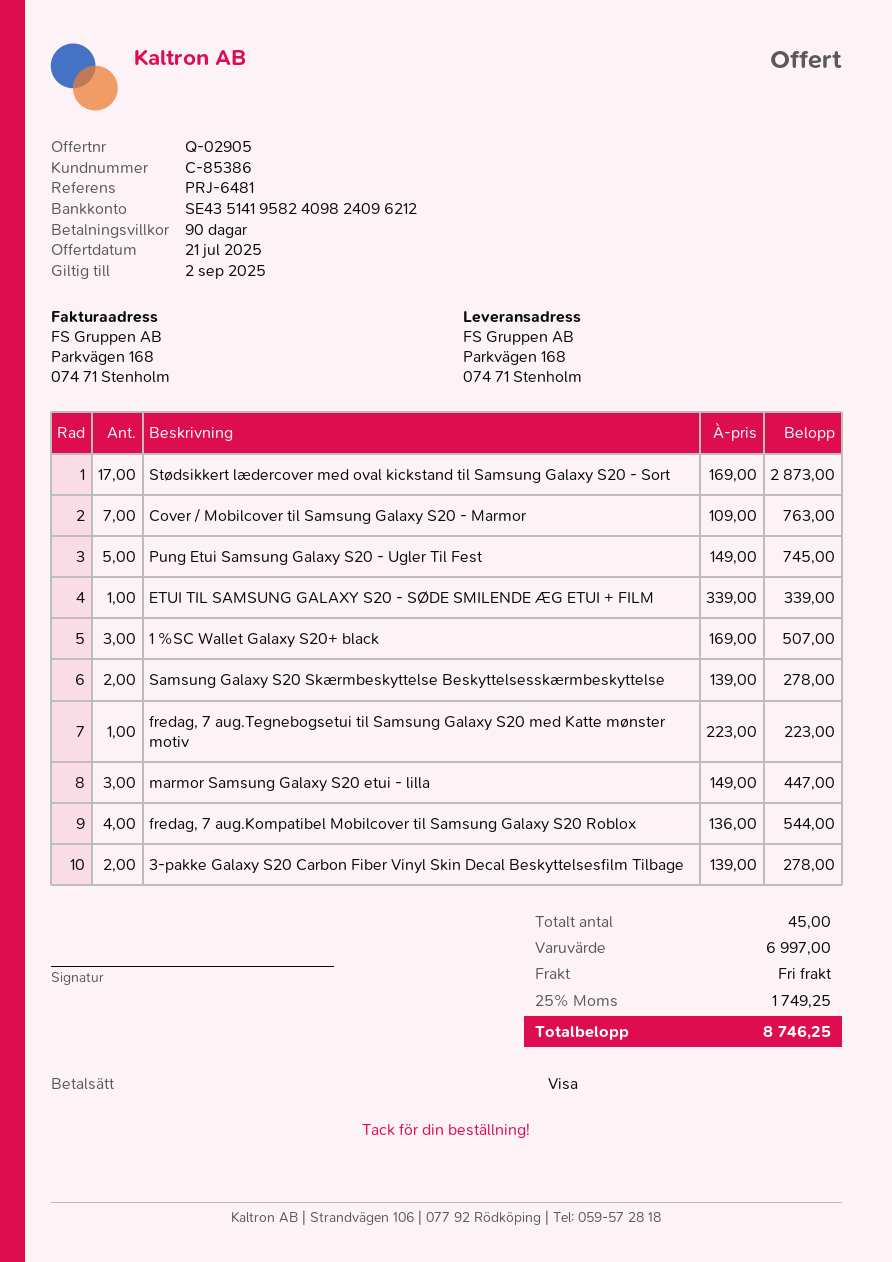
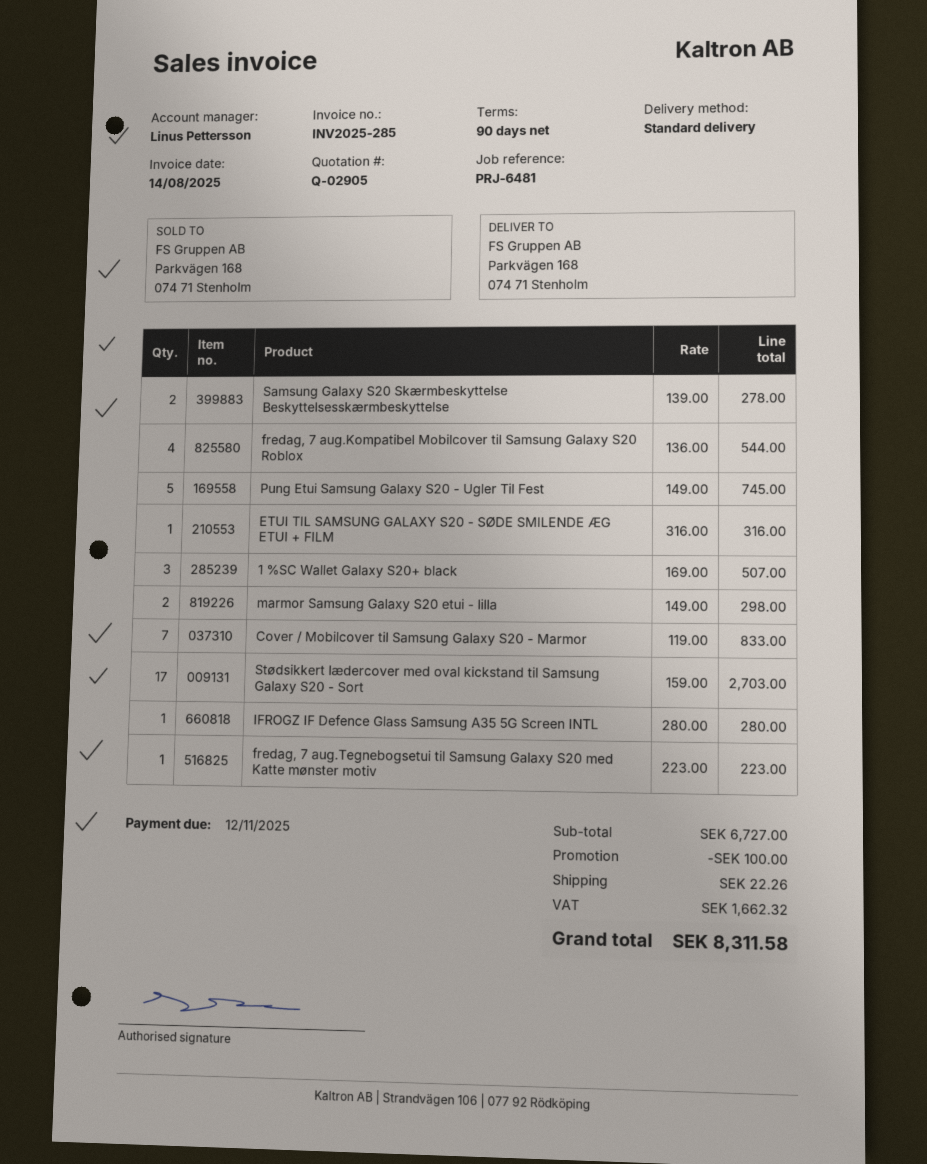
Stødsikkert lædercover med oval kickstand til Samsung Galaxy S20 - Sort: 17 x 169.00 = 2873.00 -> 17 x 159.00 = 2703.00
Cover / Mobilcover til Samsung Galaxy S20 - Marmor: 7 x 109.00 = 763.00 -> 7 x 119.00 = 833.00
ETUI TIL SAMSUNG GALAXY S20 - SØDE SMILENDE ÆG ETUI + FILM: 1 x 339.00 = 339.00 -> 1 x 316.00 = 316.00
marmor Samsung Galaxy S20 etui - lilla: 3 x 149.00 = 447.00 -> 2 x 149.00 = 298.00
3-pakke Galaxy S20 Carbon Fiber Vinyl Skin Decal Beskyttelsesfilm Tilbage: 2 x 139.00 = 278.00 -> none
IFROGZ IF Defence Glass Samsung A35 5G Screen INTL: none -> 1 x 280.00 = 280.00
subtotal: 6997.00 -> 6727.00
discount: none -> 100.00
shipping: 0.00 -> 22.26
tax: 1749.25 -> 1662.32
total: 8746.25 -> 8311.58

